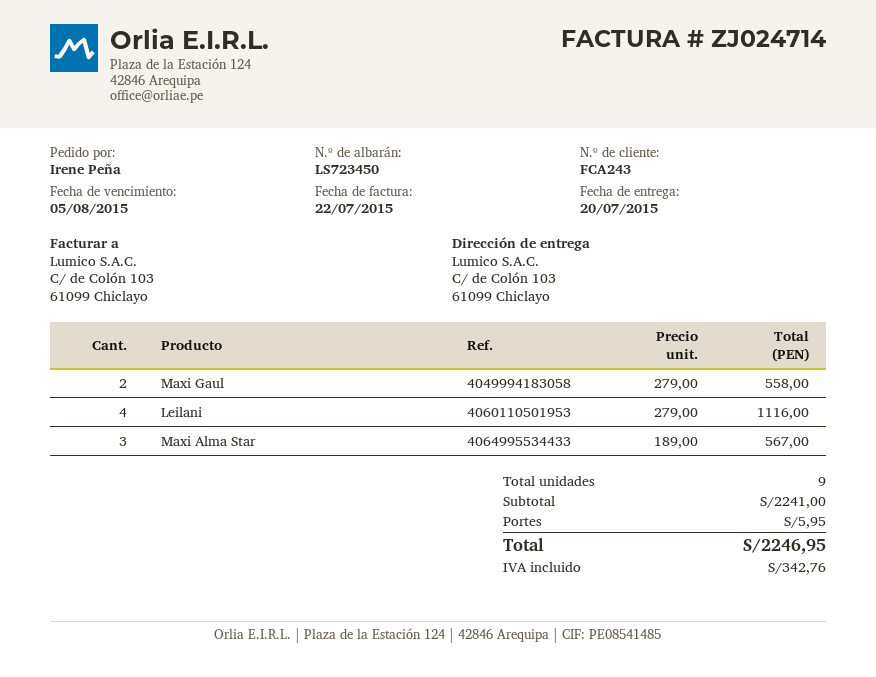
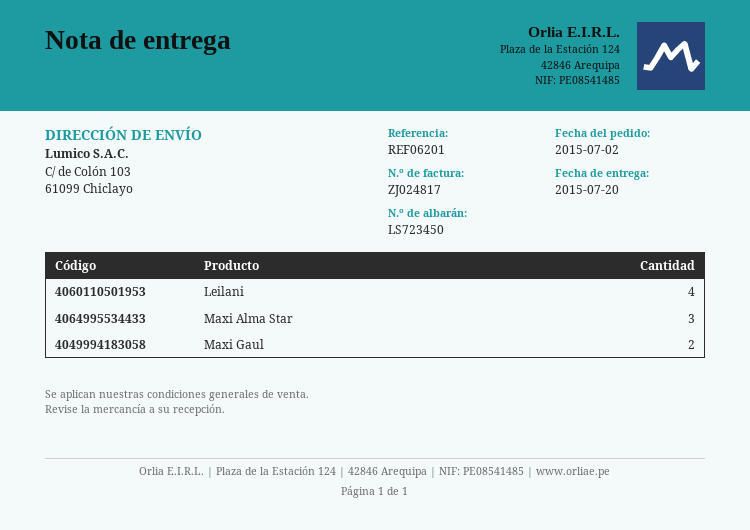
invoice number: ZJ024714 -> ZJ024817

